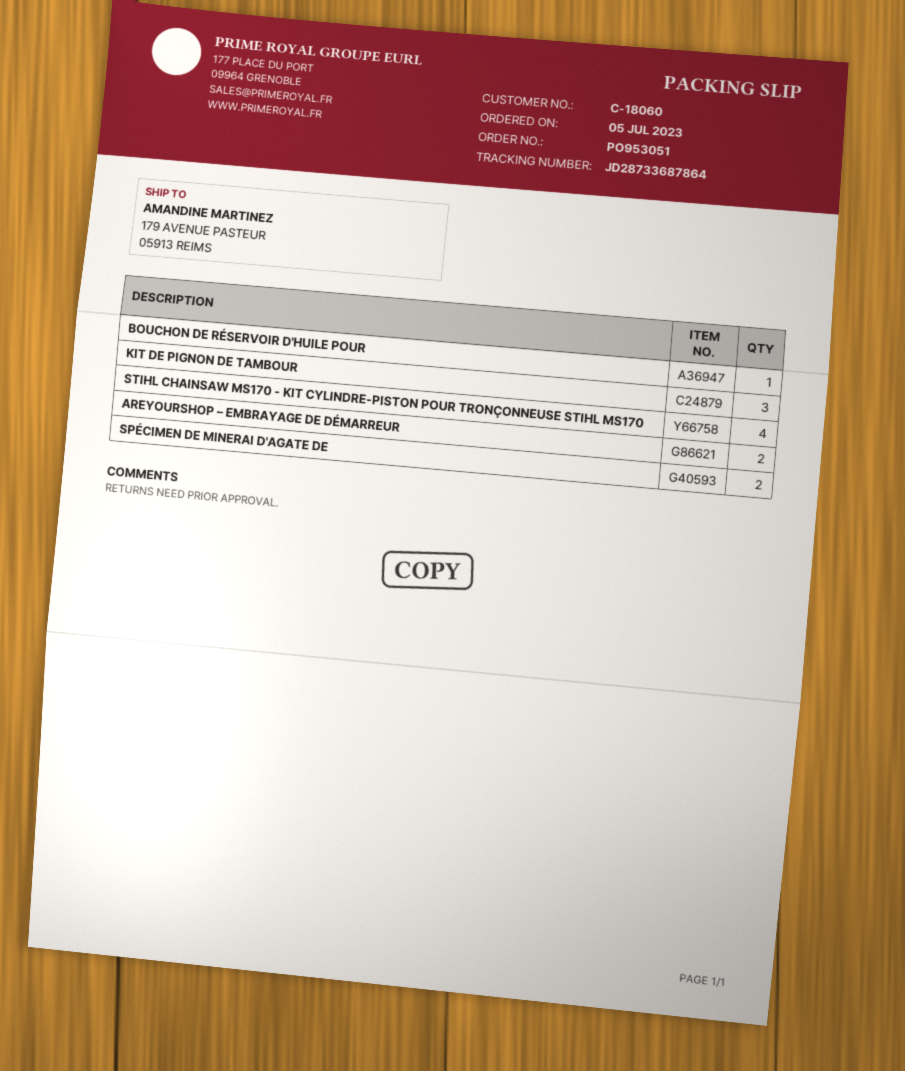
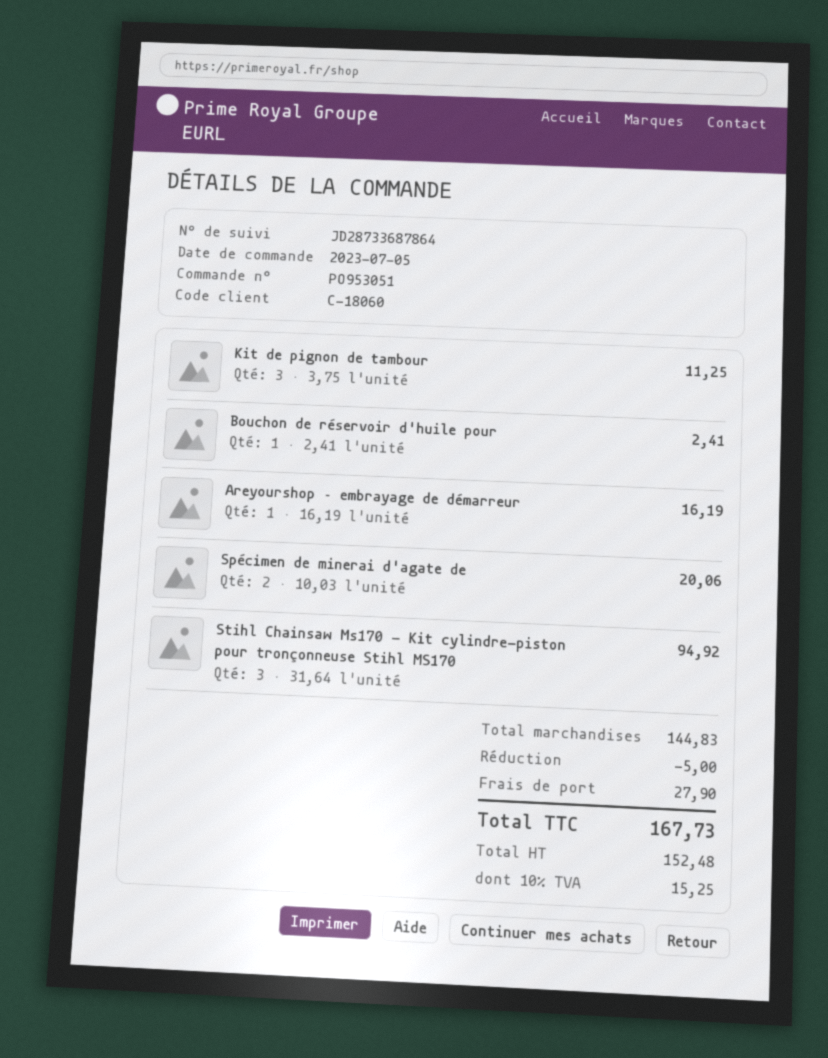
STIHL CHAINSAW MS170 - KIT CYLINDRE-PISTON POUR TRONÇONNEUSE STIHL MS170: 4 -> 3
AREYOURSHOP – EMBRAYAGE DE DÉMARREUR: 2 -> 1

